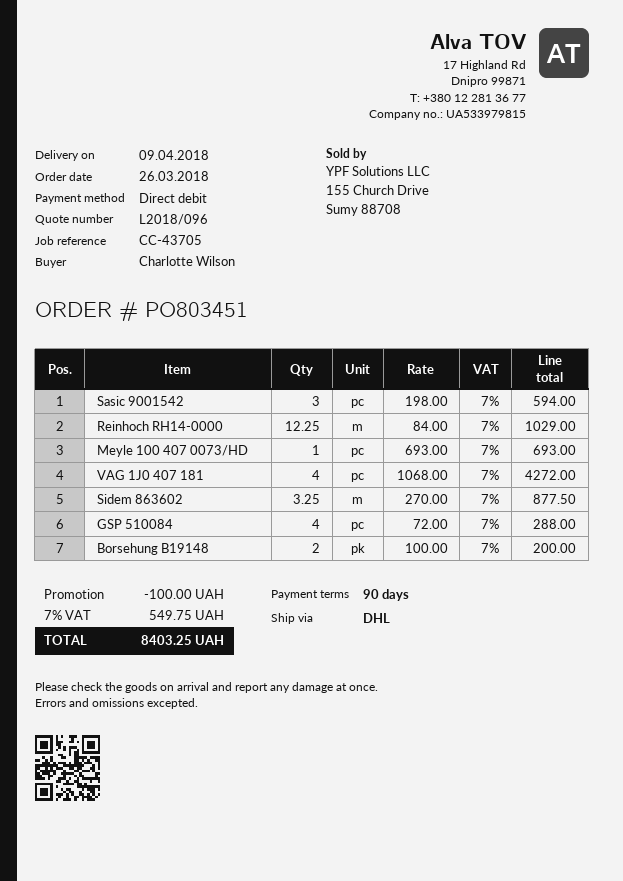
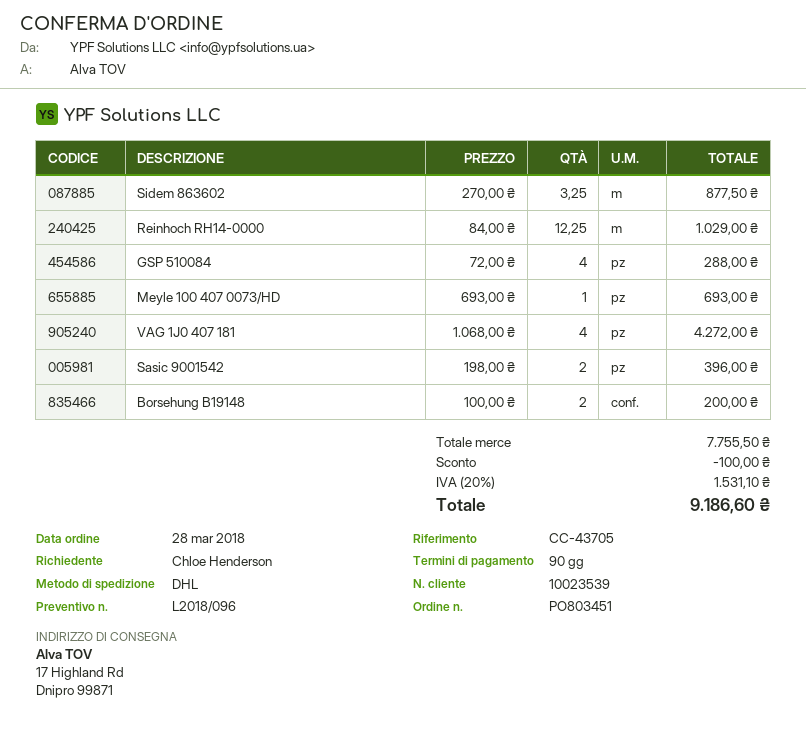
order date: 2018-03-26 -> 2018-03-28
ordered by: Charlotte Wilson -> Chloe Henderson
Sasic 9001542: 3 x 198.00 = 594.00 -> 2 x 198.00 = 396.00
tax: 7% = 549.75 -> 20% = 1531.10
total: 8403.25 -> 9186.60

